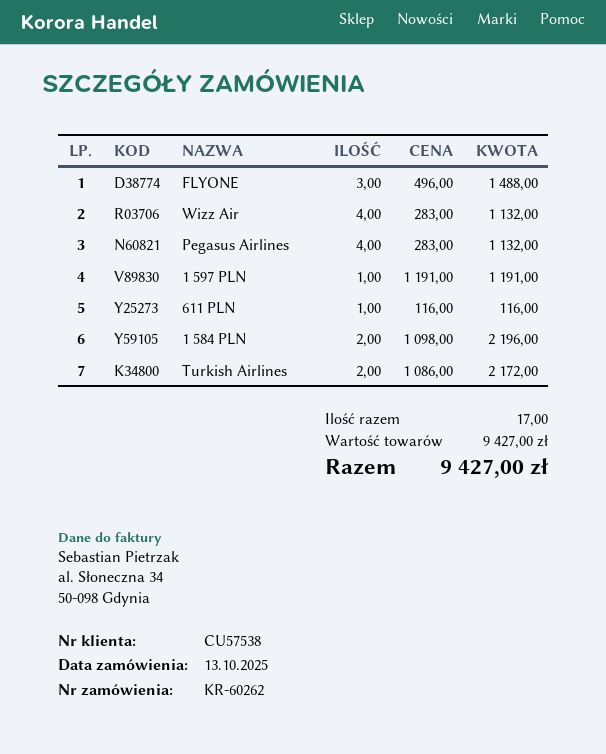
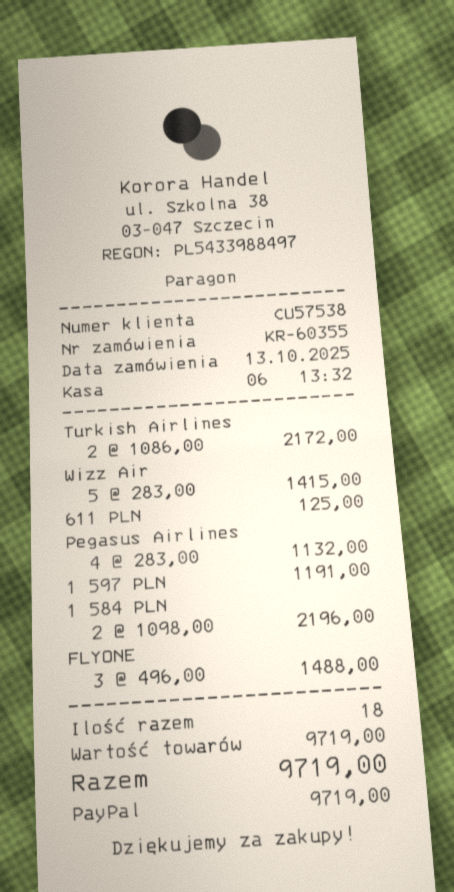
order number: KR-60262 -> KR-60355
Wizz Air: 4 x 283.00 = 1132.00 -> 5 x 283.00 = 1415.00
611 PLN: 1 x 116.00 = 116.00 -> 1 x 125.00 = 125.00
total quantity: 17 -> 18
subtotal: 9427.00 -> 9719.00
total: 9427.00 -> 9719.00

